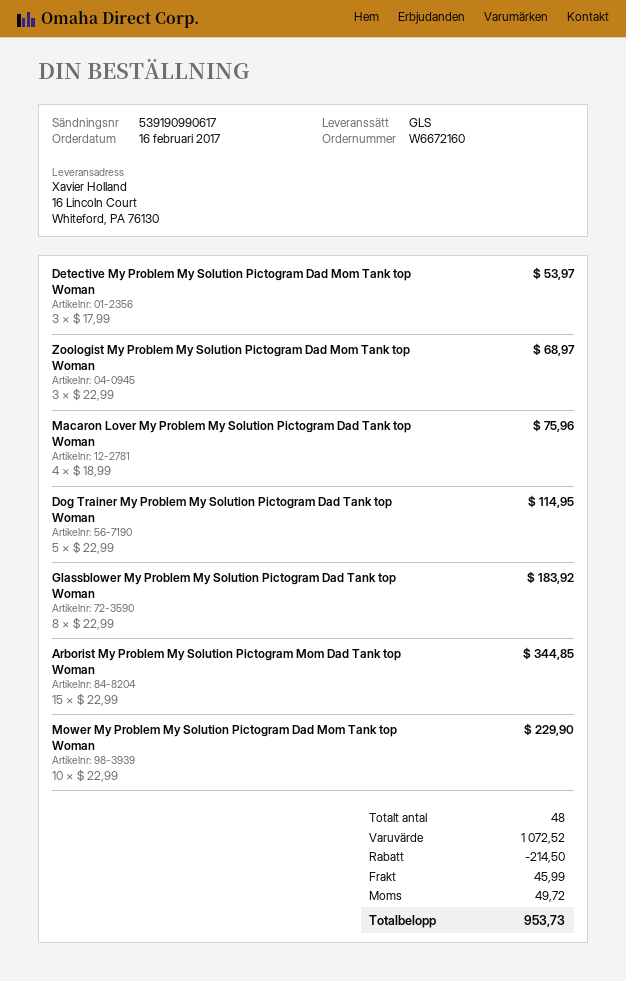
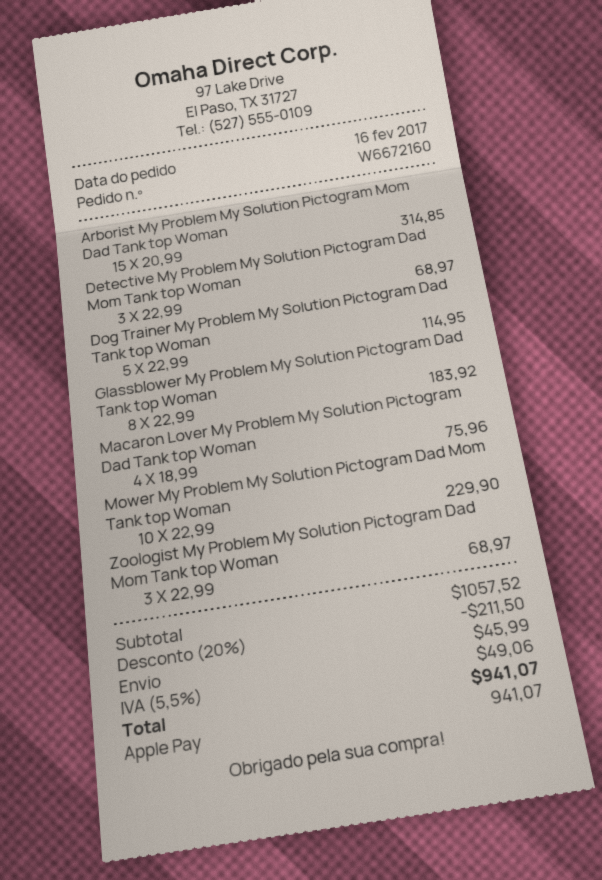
Detective My Problem My Solution Pictogram Dad Mom Tank top Woman: 3 x 17.99 = 53.97 -> 3 x 22.99 = 68.97
Arborist My Problem My Solution Pictogram Mom Dad Tank top Woman: 15 x 22.99 = 344.85 -> 15 x 20.99 = 314.85
subtotal: 1072.52 -> 1057.52
discount: 214.50 -> 211.50
tax: 49.72 -> 49.06
total: 953.73 -> 941.07

